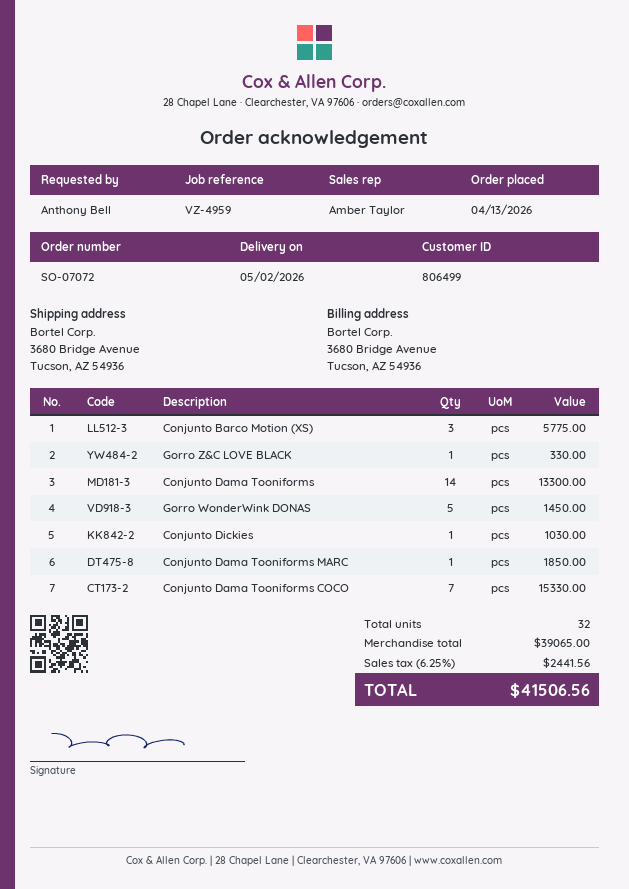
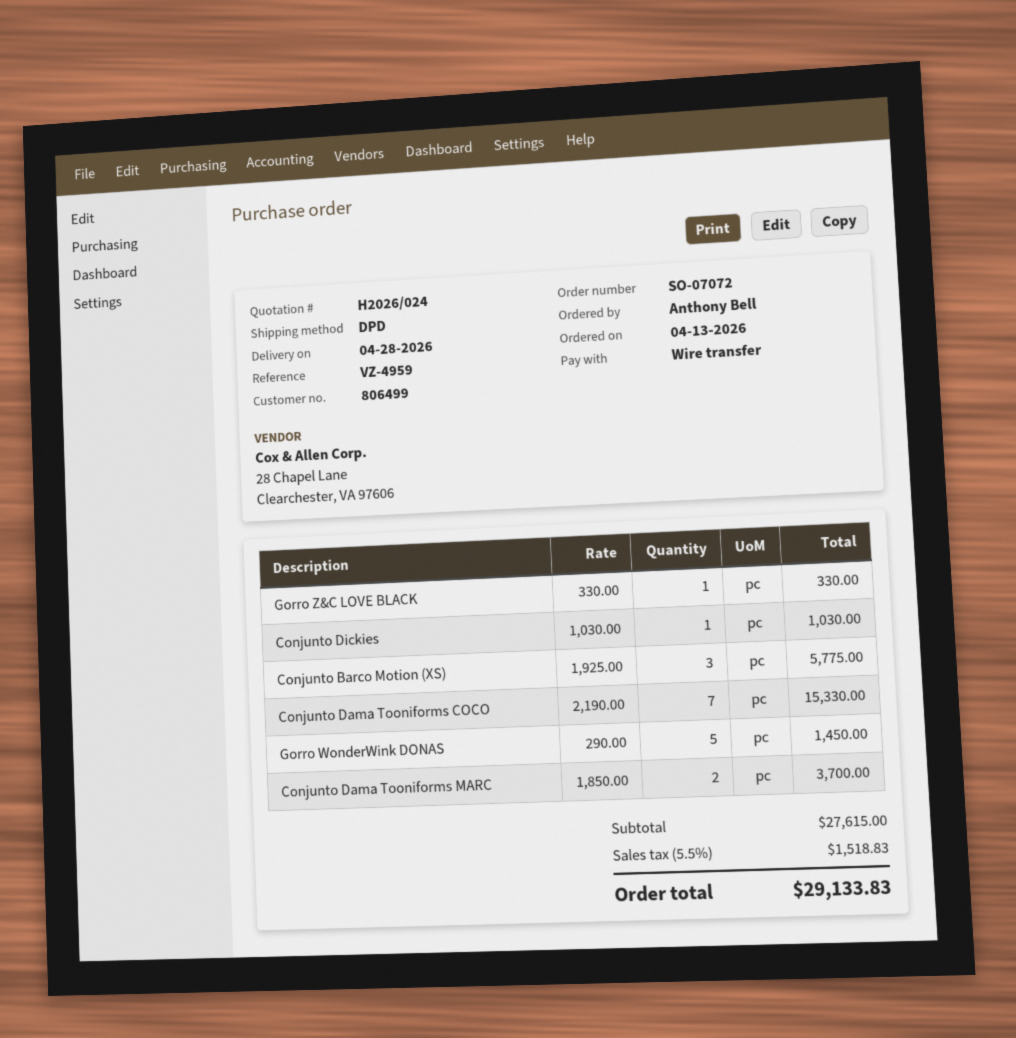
delivery date: 2026-05-02 -> 2026-04-28
Conjunto Dama Tooniforms: 14 for 13300.00 -> none
Conjunto Dama Tooniforms MARC: 1 for 1850.00 -> 2 for 3700.00
subtotal: 39065.00 -> 27615.00
tax: 6.25% = 2441.56 -> 5.5% = 1518.83
total: 41506.56 -> 29133.83

